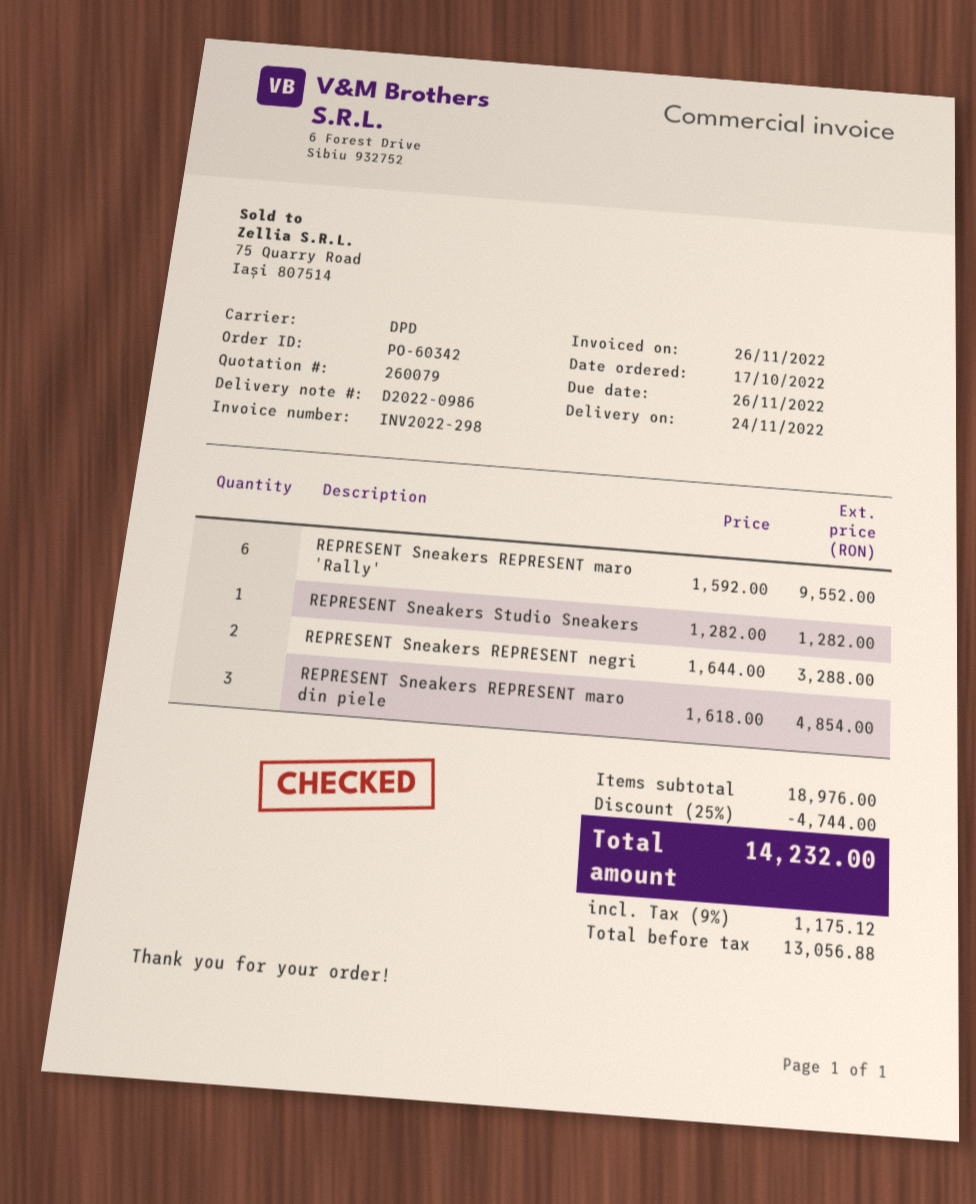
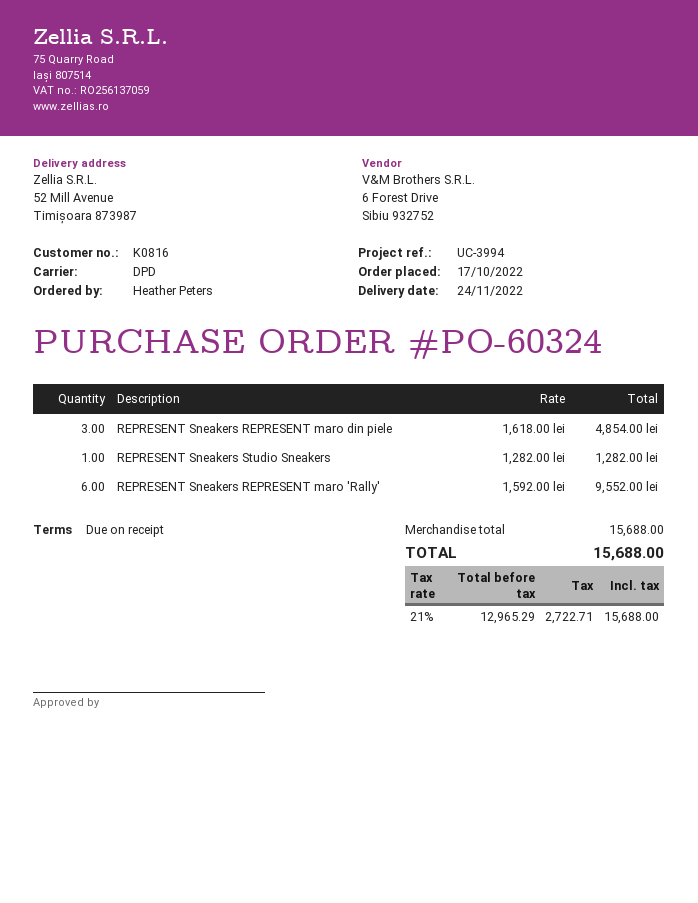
order number: PO-60342 -> PO-60324
REPRESENT Sneakers REPRESENT negri: 2 x 1644.00 = 3288.00 -> none
subtotal: 18976.00 -> 15688.00
discount: 25% = 4744.00 -> none
net: 13056.88 -> 12965.29
tax: 9% = 1175.12 -> 21% = 2722.71
total: 14232.00 -> 15688.00

